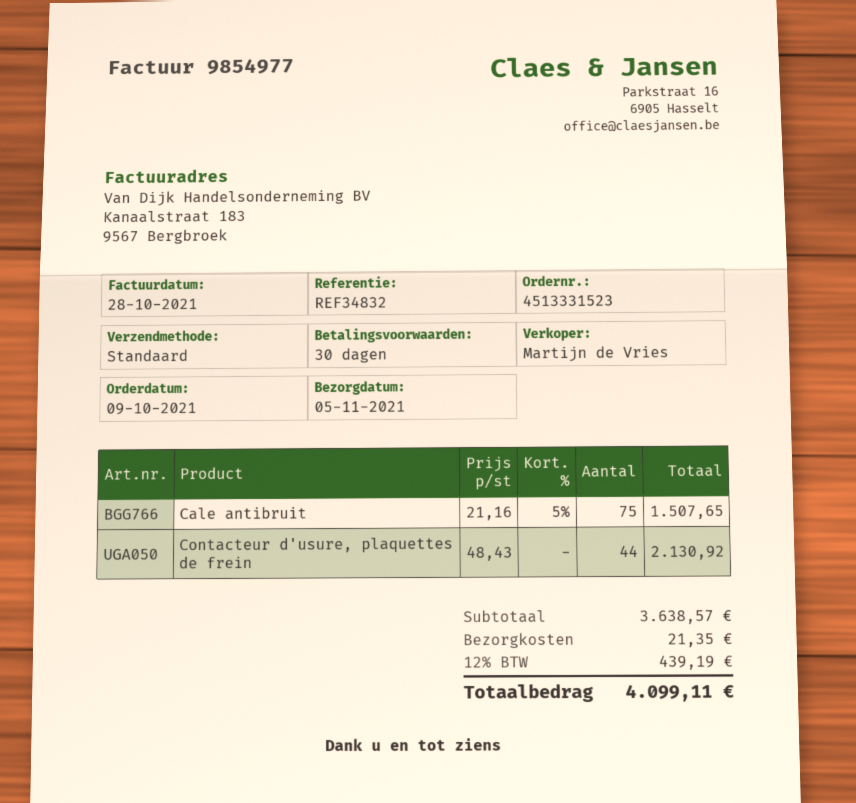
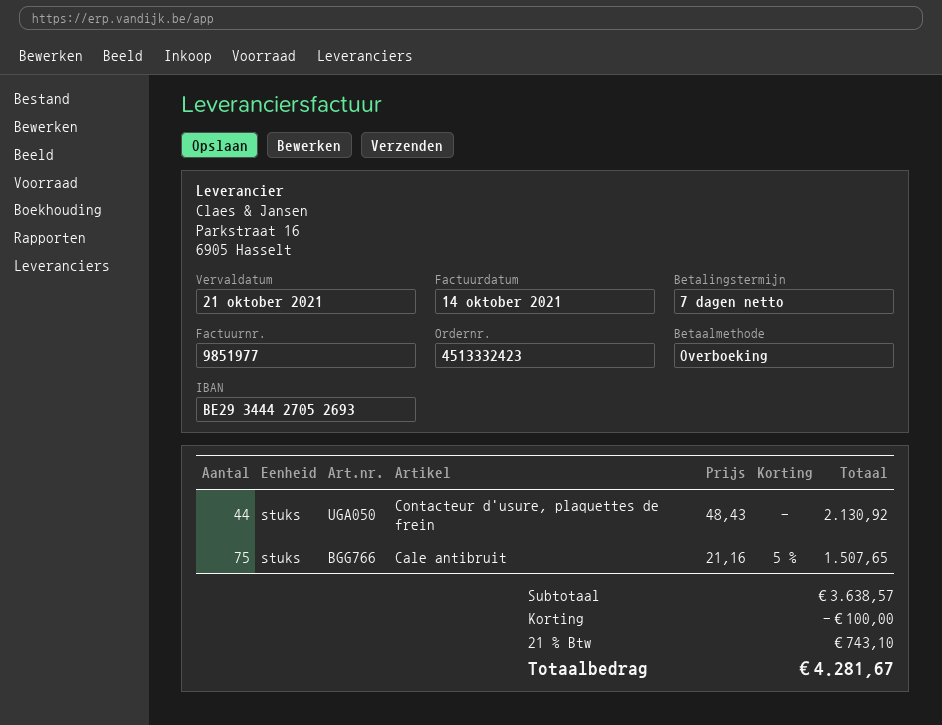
order number: 4513331523 -> 4513332423
invoice number: 9854977 -> 9851977
invoice date: 2021-10-28 -> 2021-10-14
payment terms: 30 days -> 7 days
discount: none -> 100.00
shipping: 21.35 -> none
tax: 12% = 439.19 -> 21% = 743.10
total: 4099.11 -> 4281.67

